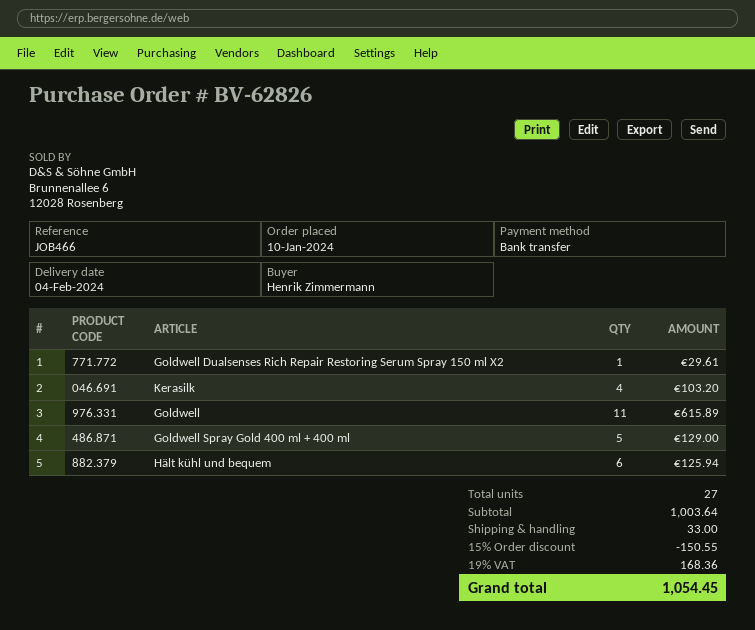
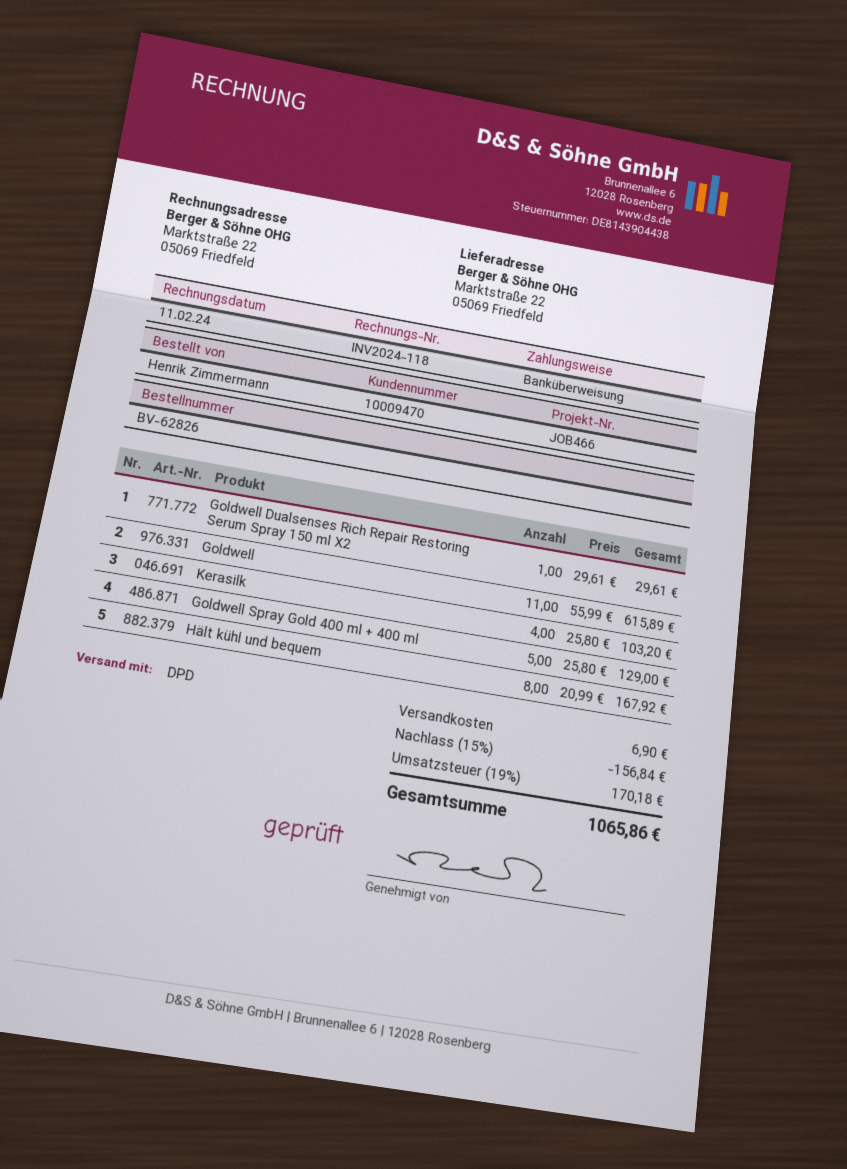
Hält kühl und bequem: 6 for 125.94 -> 8 for 167.92
discount: 15% = 150.55 -> 15% = 156.84
shipping: 33.00 -> 6.90
tax: 19% = 168.36 -> 19% = 170.18
total: 1054.45 -> 1065.86

